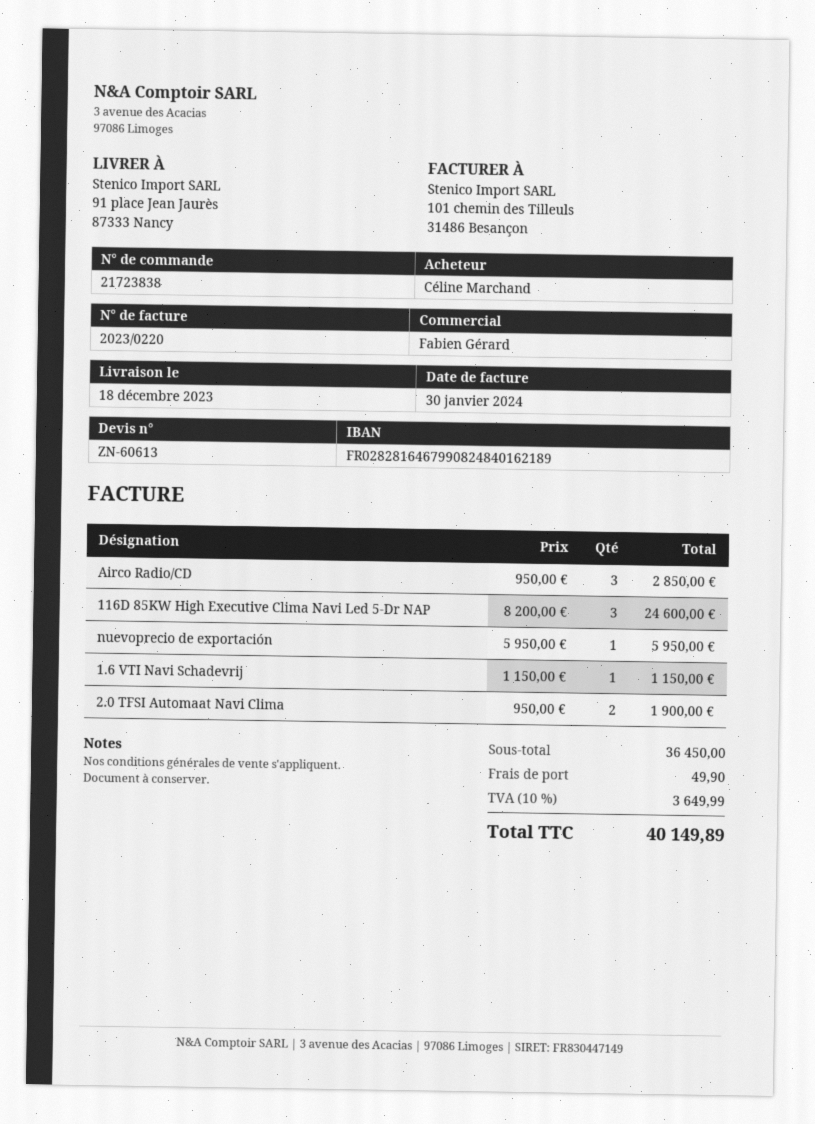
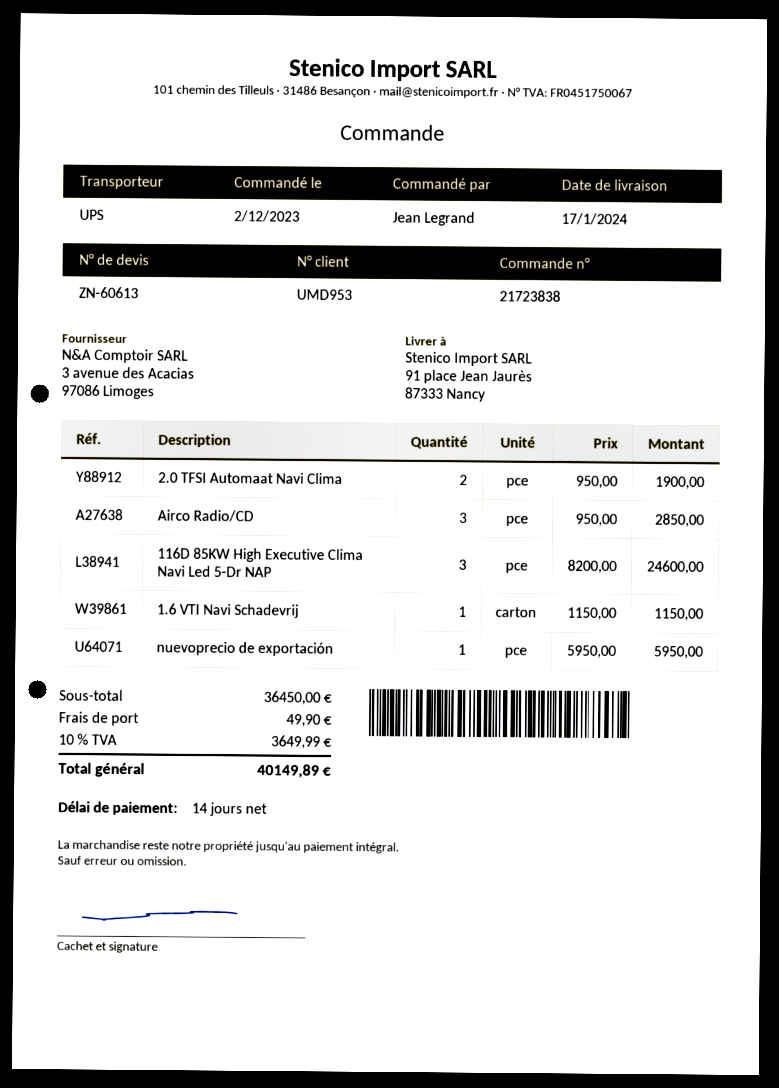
delivery date: 2023-12-18 -> 2024-01-17
ordered by: Céline Marchand -> Jean Legrand

